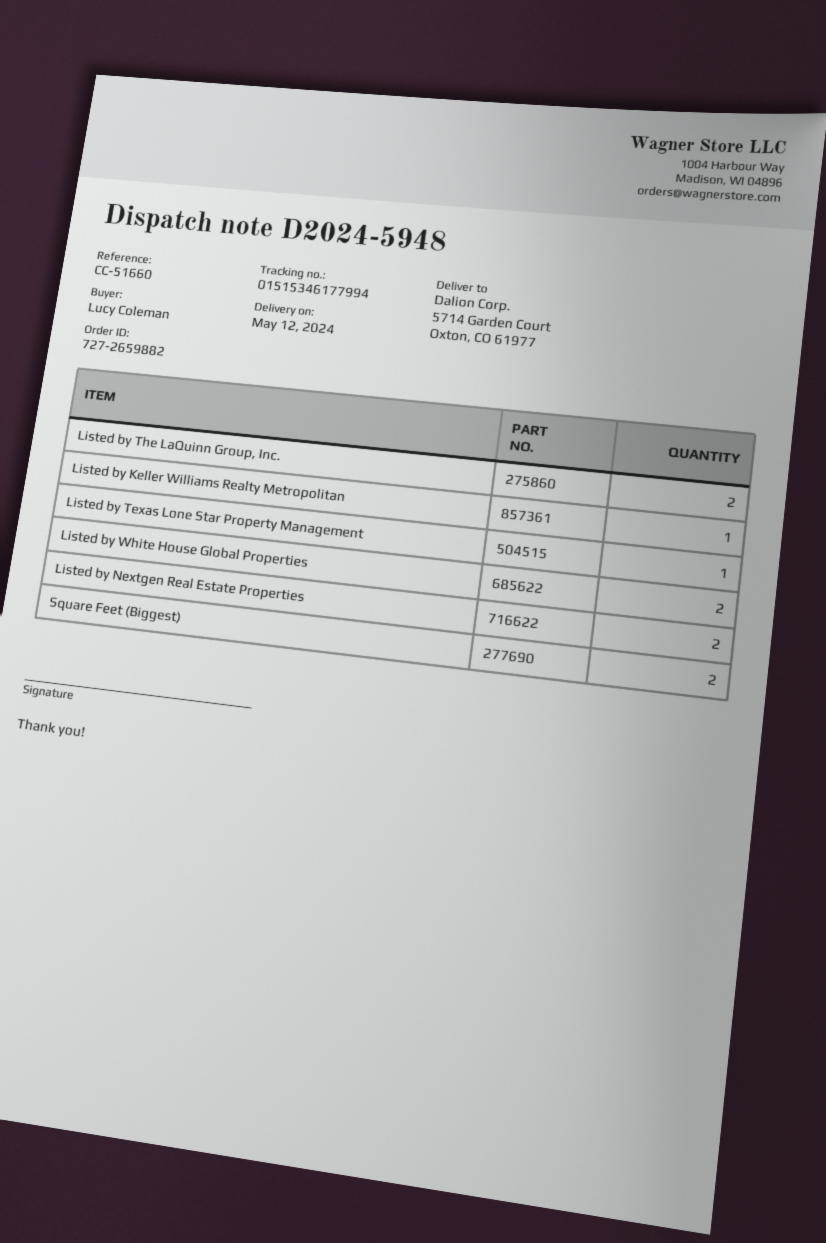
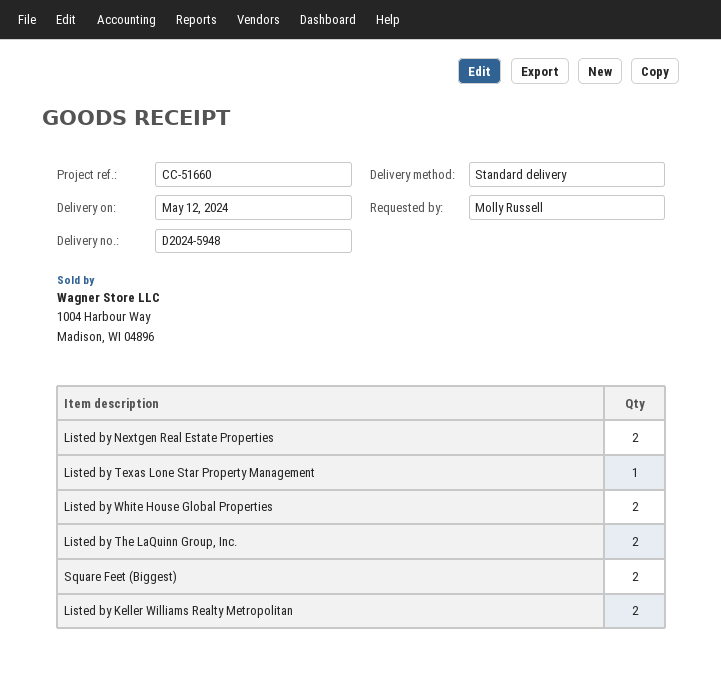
ordered by: Lucy Coleman -> Molly Russell
Listed by Keller Williams Realty Metropolitan: 1 -> 2

